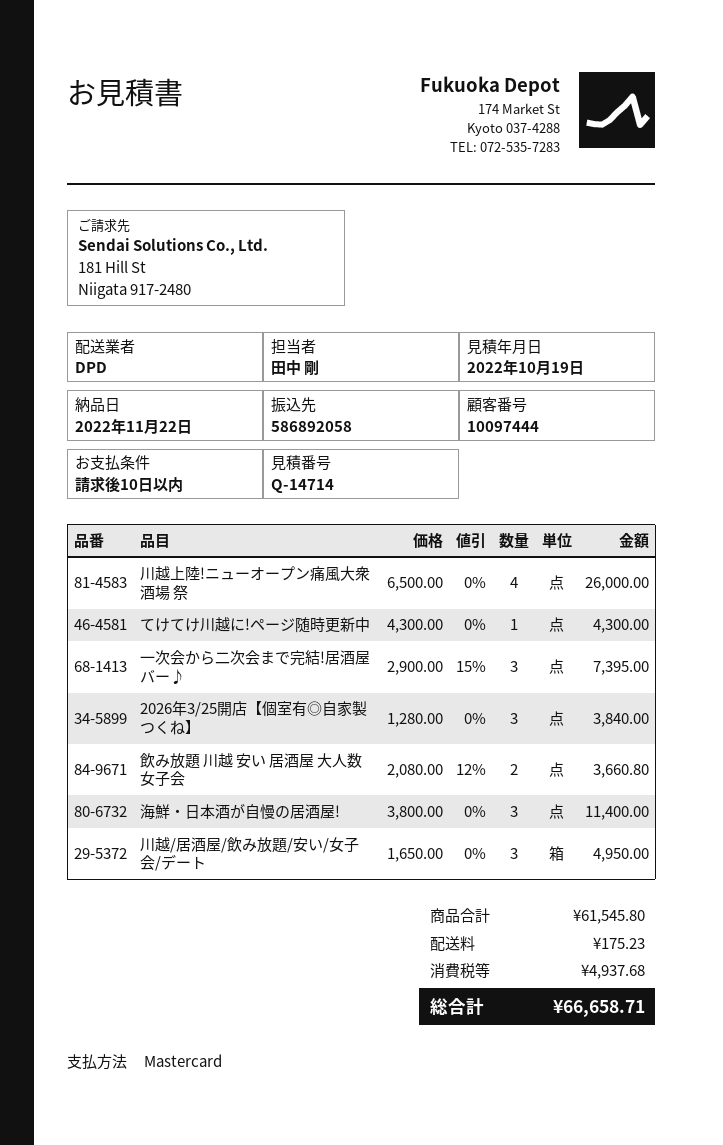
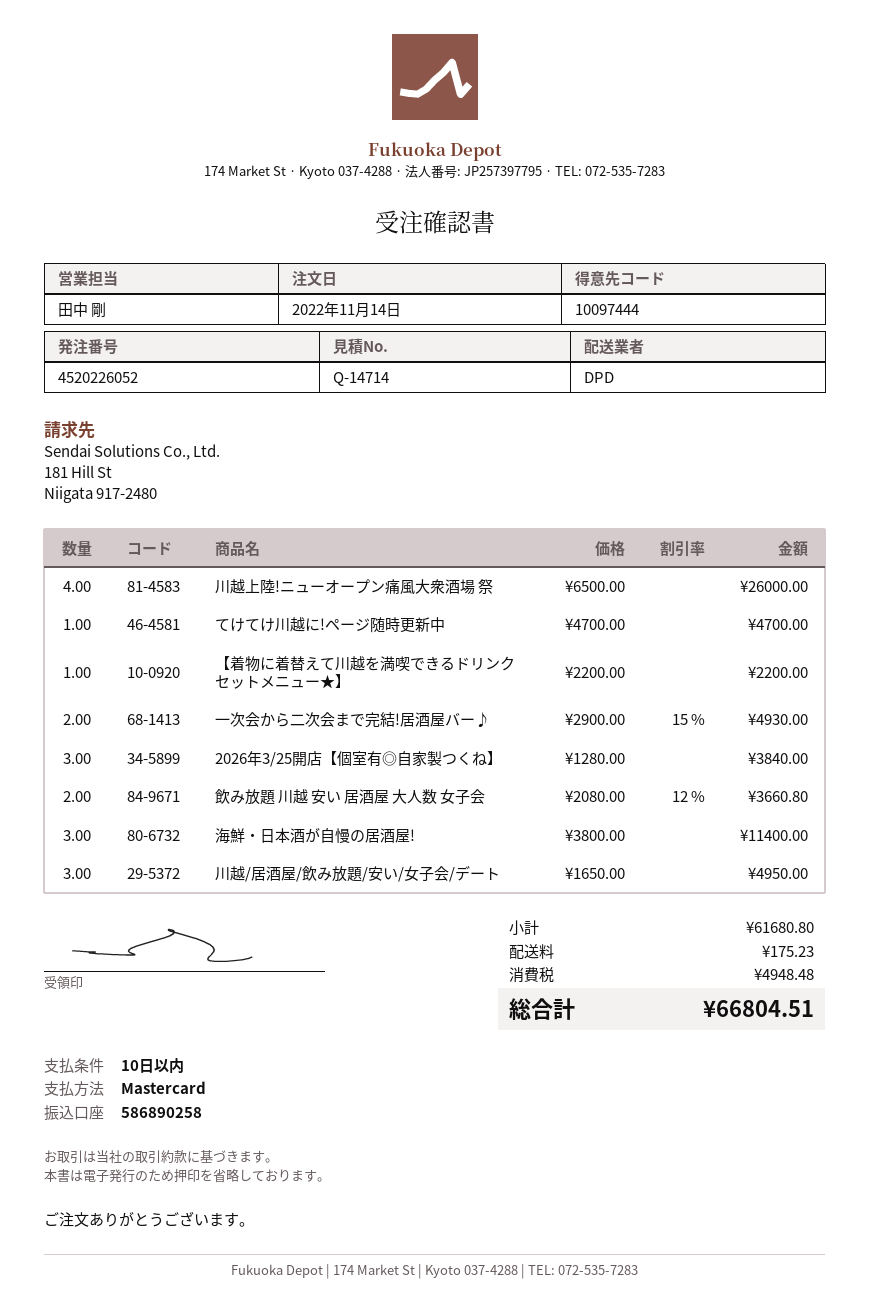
bank account: 586892058 -> 586890258
てけてけ川越に!ページ随時更新中: 1 x 4300.00 = 4300.00 -> 1 x 4700.00 = 4700.00
一次会から二次会まで完結!居酒屋バー♪: 3 x 2900.00 - 15% = 7395.00 -> 2 x 2900.00 - 15% = 4930.00
【着物に着替えて川越を満喫できるドリンクセットメニュー★】: none -> 1 x 2200.00 = 2200.00
subtotal: 61545.80 -> 61680.80
tax: 4937.68 -> 4948.48
total: 66658.71 -> 66804.51

